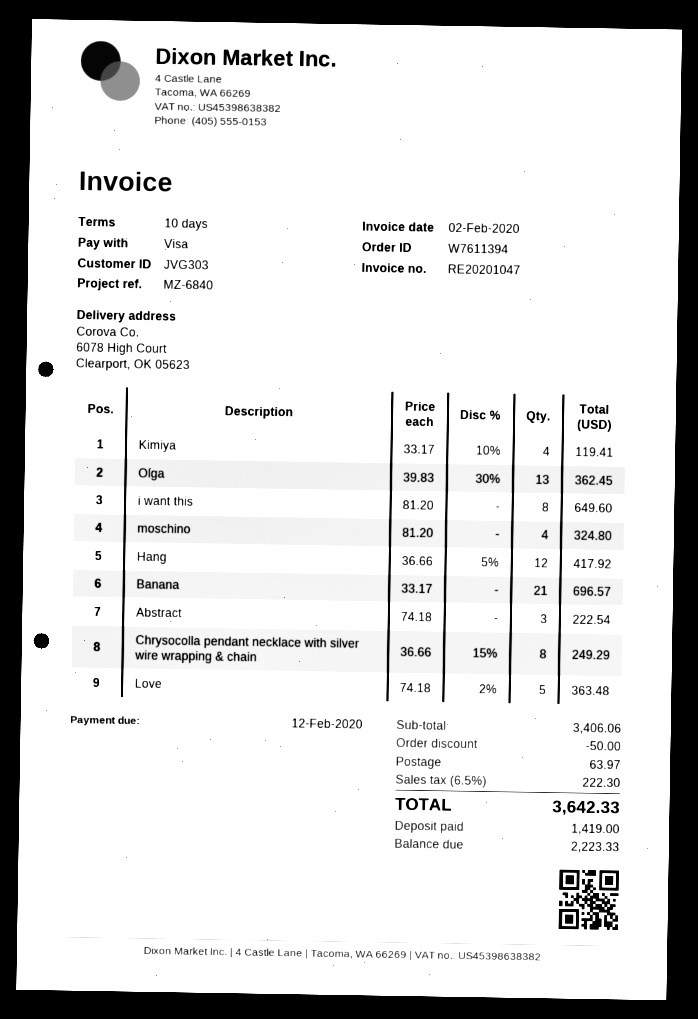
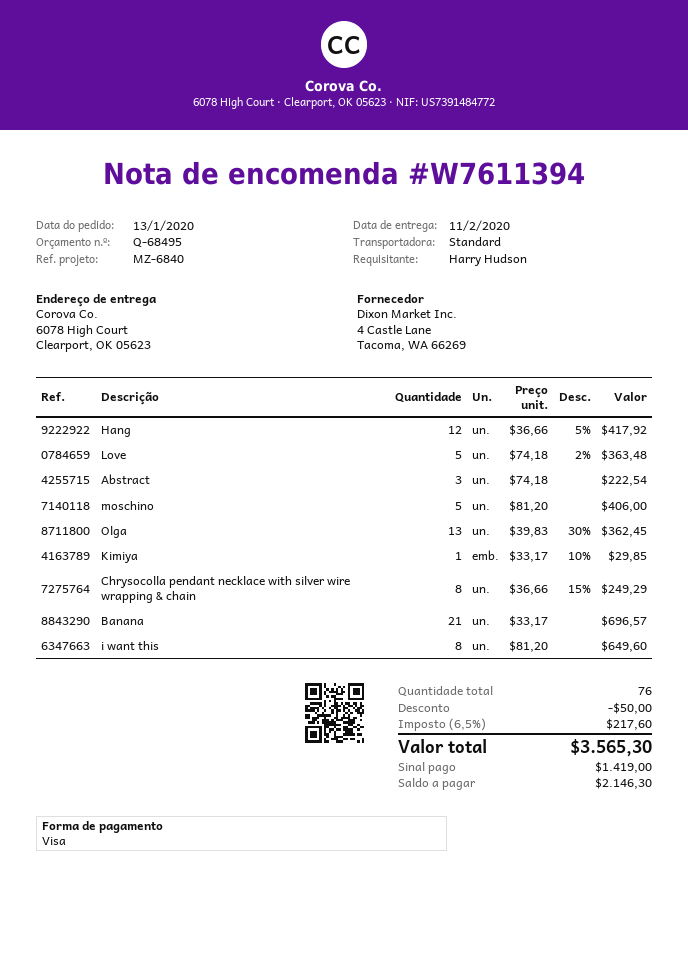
Kimiya: 4 x 33.17 - 10% = 119.41 -> 1 x 33.17 - 10% = 29.85
moschino: 4 x 81.20 = 324.80 -> 5 x 81.20 = 406.00
shipping: 63.97 -> none
tax: 6.5% = 222.30 -> 6.5% = 217.60
total: 3642.33 -> 3565.30
balance: 2223.33 -> 2146.30

